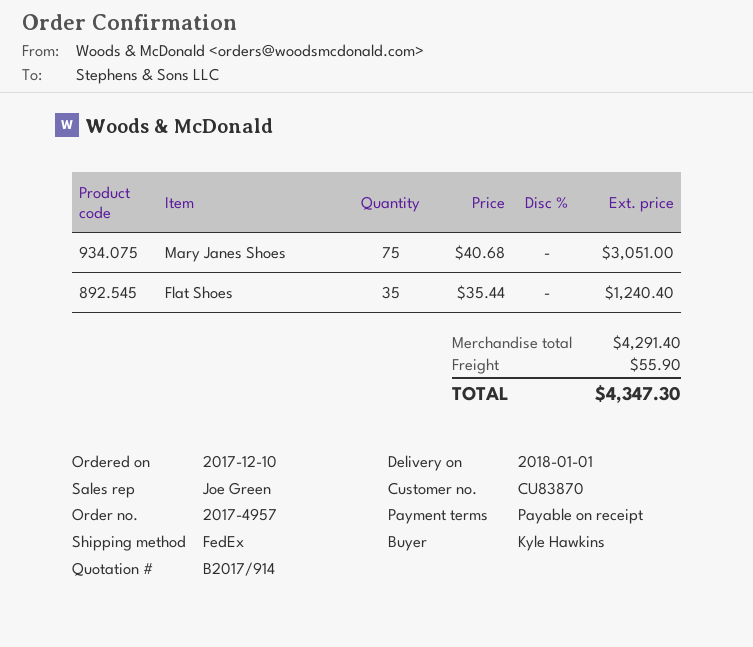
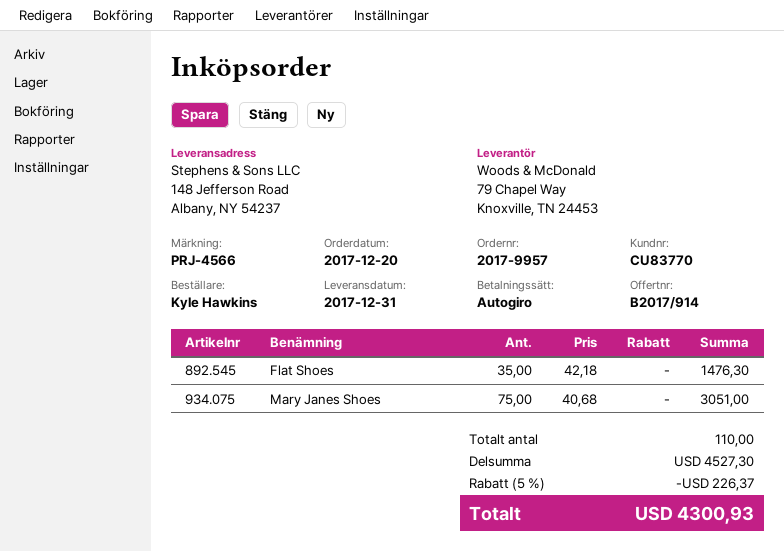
order number: 2017-4957 -> 2017-9957
order date: 2017-12-10 -> 2017-12-20
delivery date: 2018-01-01 -> 2017-12-31
customer number: CU83870 -> CU83770
Flat Shoes: 35 x 35.44 = 1240.40 -> 35 x 42.18 = 1476.30
subtotal: 4291.40 -> 4527.30
discount: none -> 5% = 226.37
shipping: 55.90 -> none
total: 4347.30 -> 4300.93

